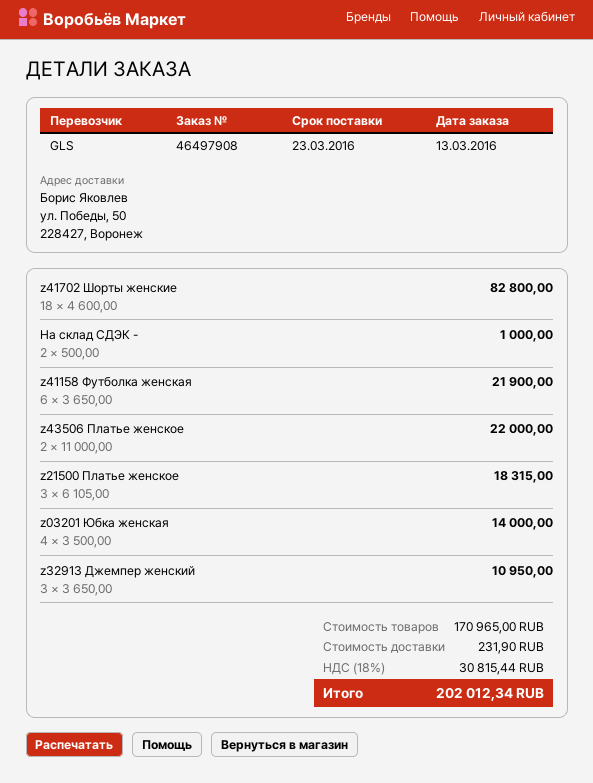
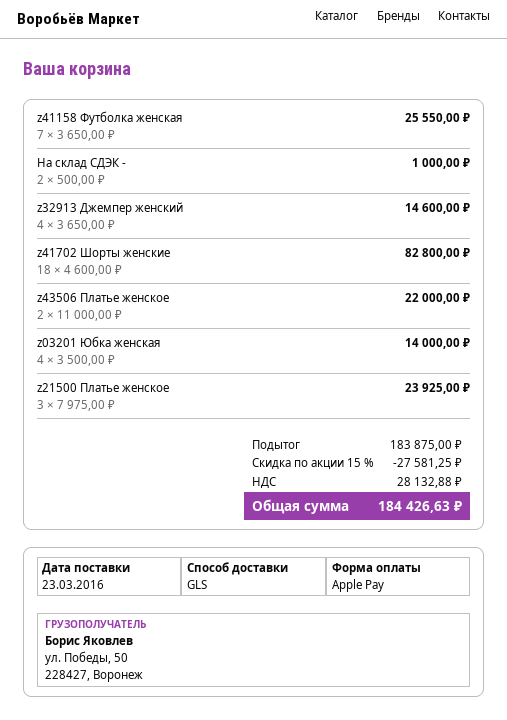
z41158 Футболка женская: 6 x 3650.00 = 21900.00 -> 7 x 3650.00 = 25550.00
z21500 Платье женское: 3 x 6105.00 = 18315.00 -> 3 x 7975.00 = 23925.00
z32913 Джемпер женский: 3 x 3650.00 = 10950.00 -> 4 x 3650.00 = 14600.00
subtotal: 170965.00 -> 183875.00
discount: none -> 15% = 27581.25
shipping: 231.90 -> none
tax: 30815.44 -> 28132.88
total: 202012.34 -> 184426.63

